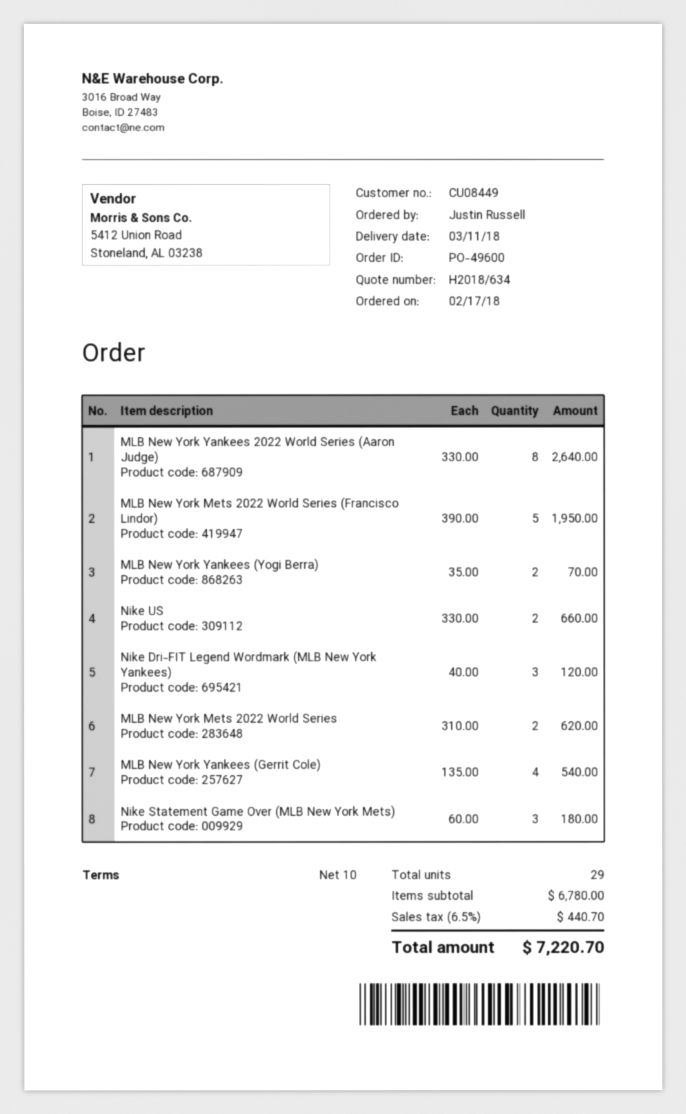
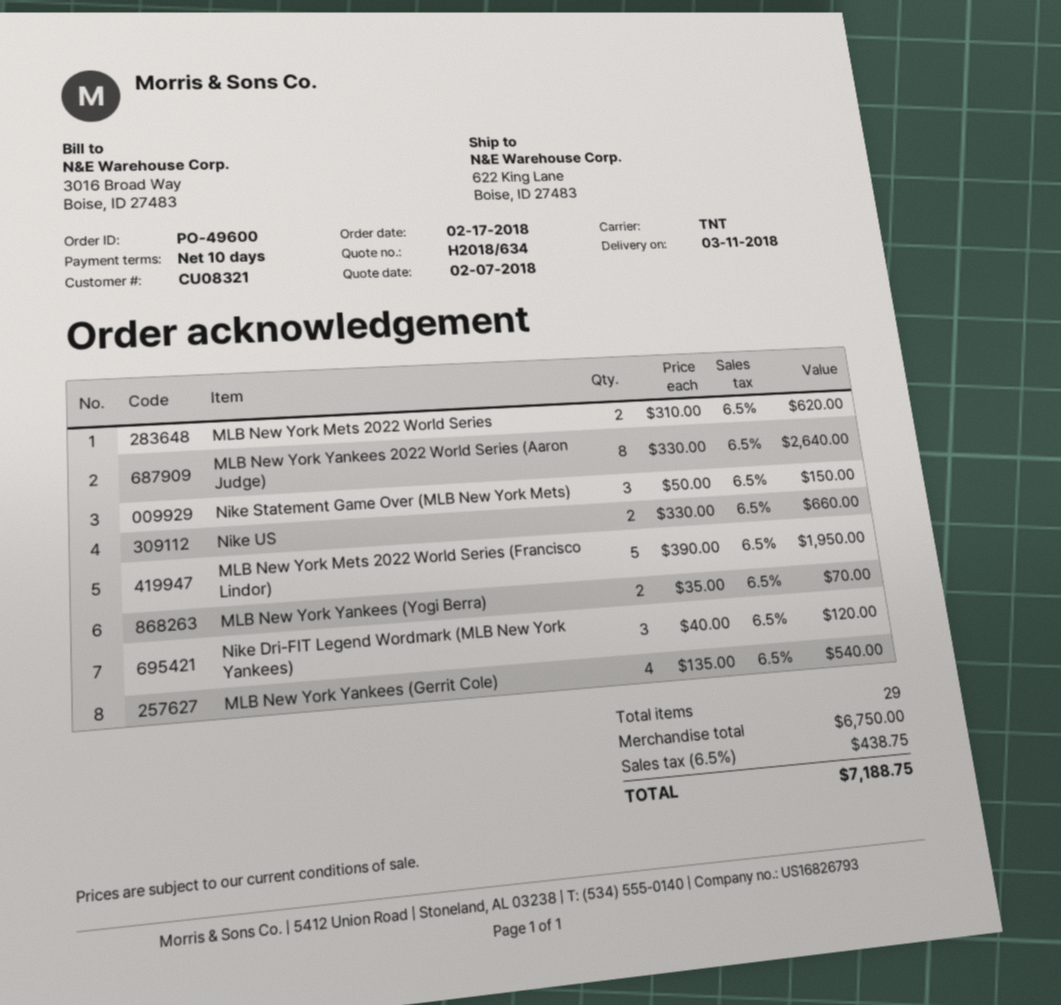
customer number: CU08449 -> CU08321
Nike Statement Game Over (MLB New York Mets): 3 x 60.00 = 180.00 -> 3 x 50.00 = 150.00
subtotal: 6780.00 -> 6750.00
tax: 6.5% = 440.70 -> 6.5% = 438.75
total: 7220.70 -> 7188.75

